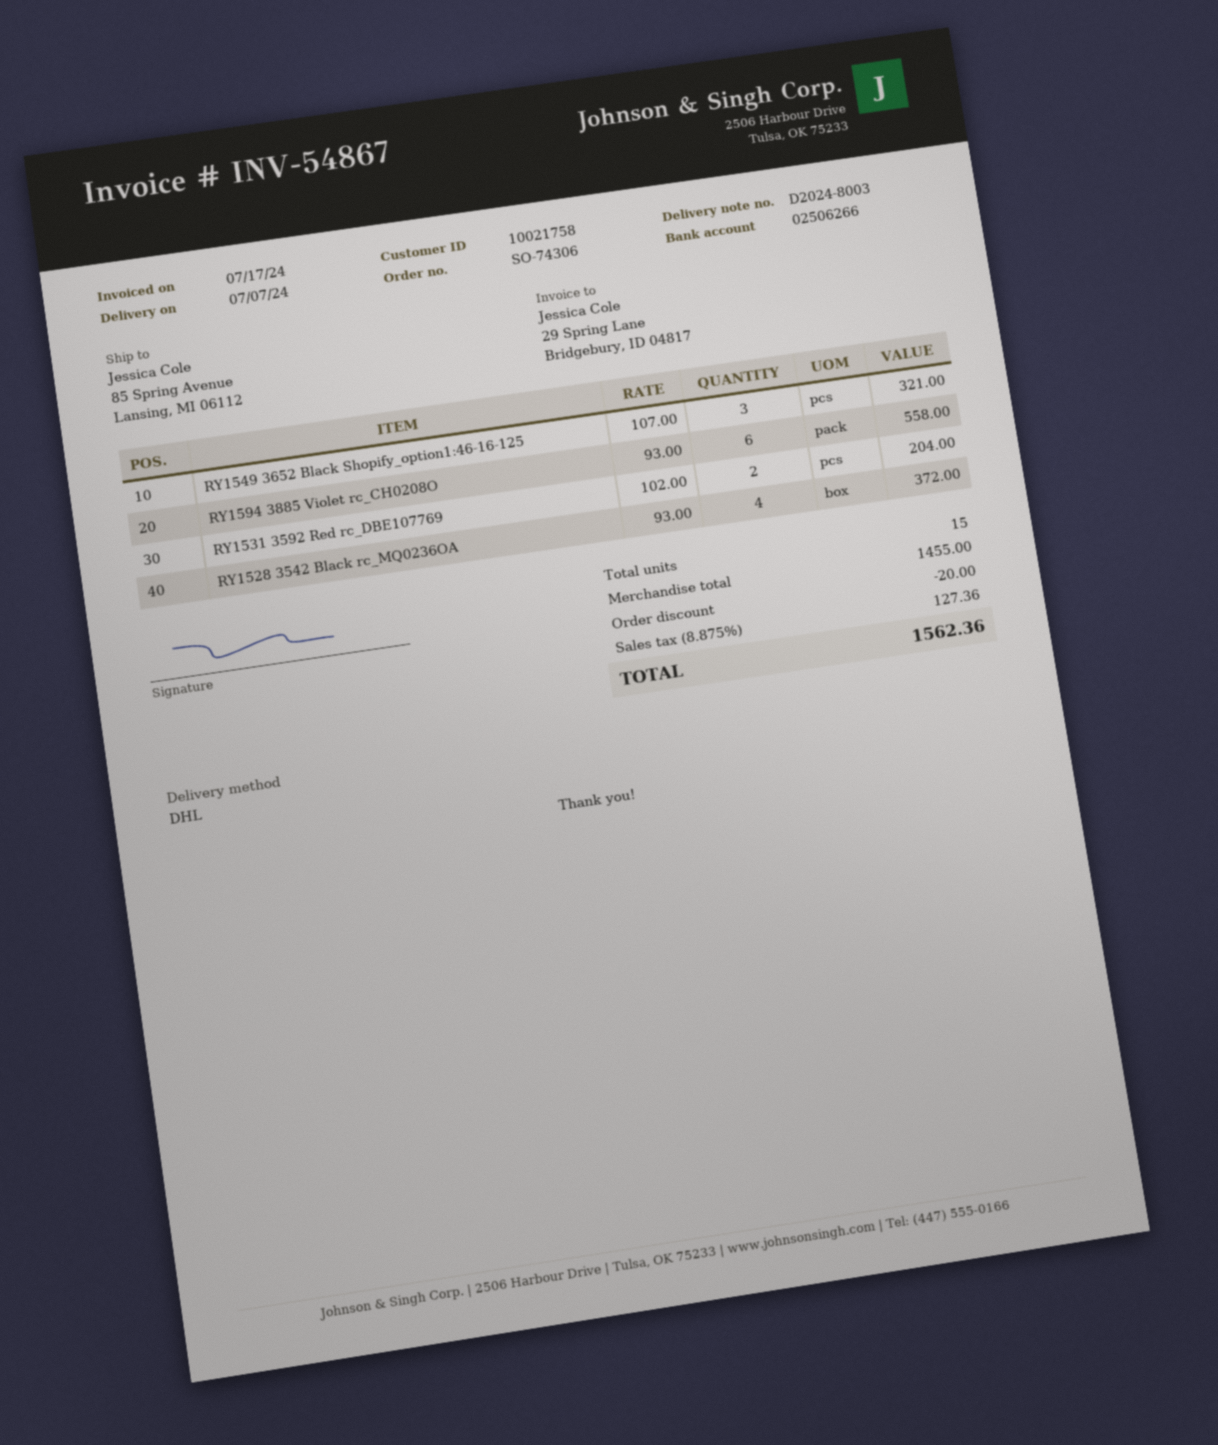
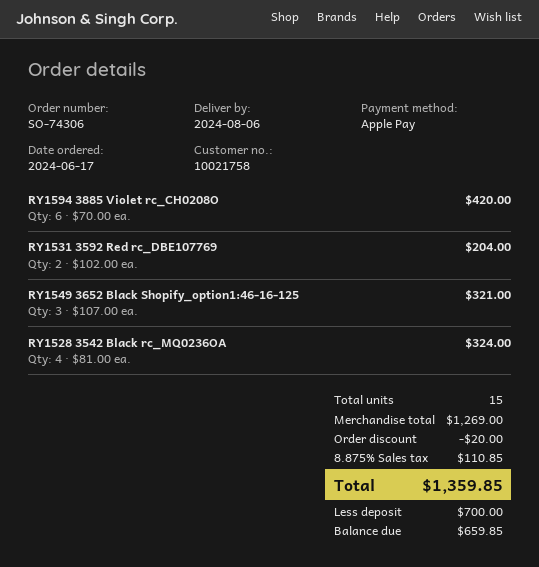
delivery date: 2024-07-07 -> 2024-08-06
RY1594 3885 Violet rc_CH0208O: 6 x 93.00 = 558.00 -> 6 x 70.00 = 420.00
RY1528 3542 Black rc_MQ0236OA: 4 x 93.00 = 372.00 -> 4 x 81.00 = 324.00
subtotal: 1455.00 -> 1269.00
tax: 8.875% = 127.36 -> 8.875% = 110.85
total: 1562.36 -> 1359.85

